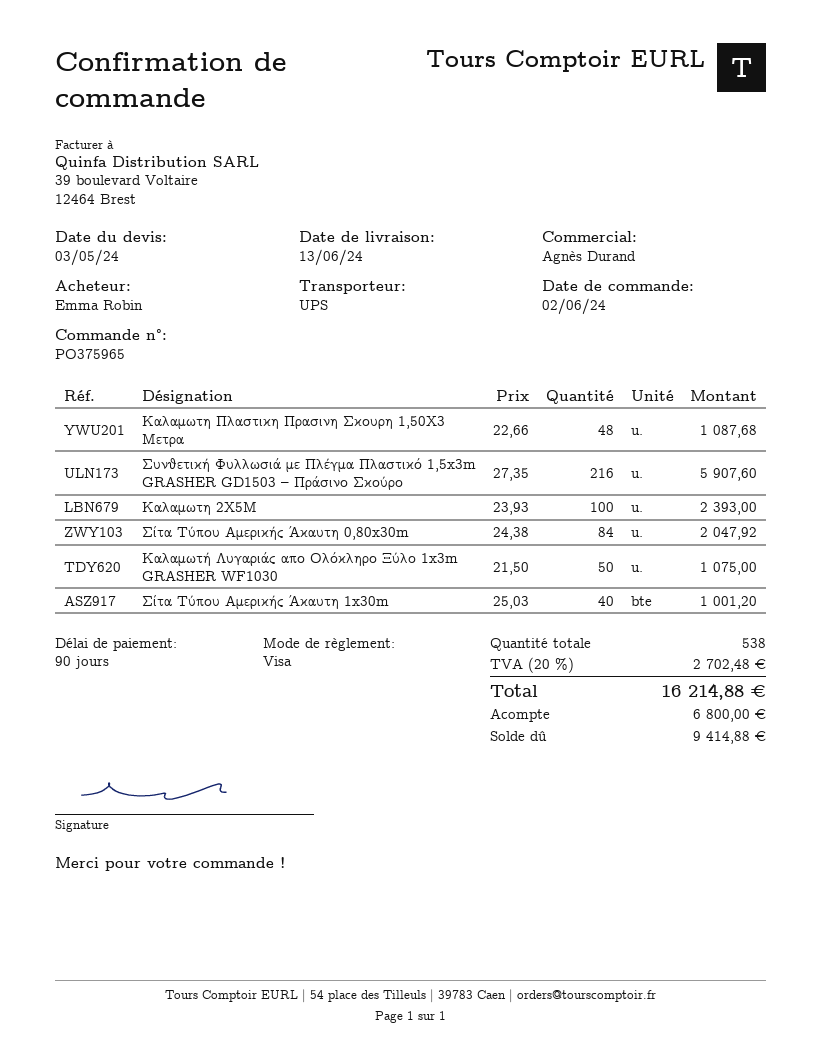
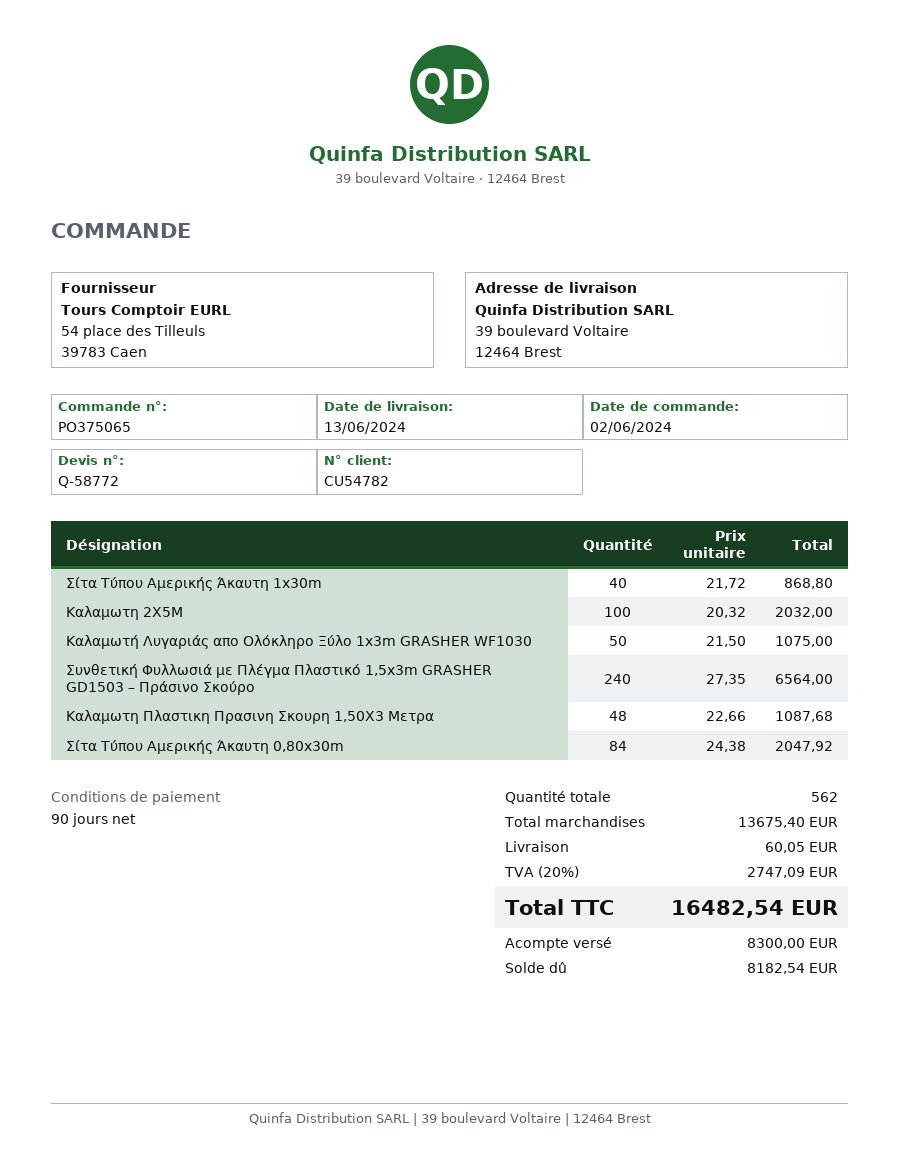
order number: PO375965 -> PO375065
Συνθετική Φυλλωσιά με Πλέγμα Πλαστικό 1,5x3m GRASHER GD1503 – Πράσινο Σκούρο: 216 x 27.35 = 5907.60 -> 240 x 27.35 = 6564.00
Καλαμωτη 2Χ5Μ: 100 x 23.93 = 2393.00 -> 100 x 20.32 = 2032.00
Σίτα Τύπου Αμερικής Άκαυτη 1x30m: 40 x 25.03 = 1001.20 -> 40 x 21.72 = 868.80
total quantity: 538 -> 562
shipping: none -> 60.05
tax: 20% = 2702.48 -> 20% = 2747.09
total: 16214.88 -> 16482.54
deposit: 6800.00 -> 8300.00
balance: 9414.88 -> 8182.54

